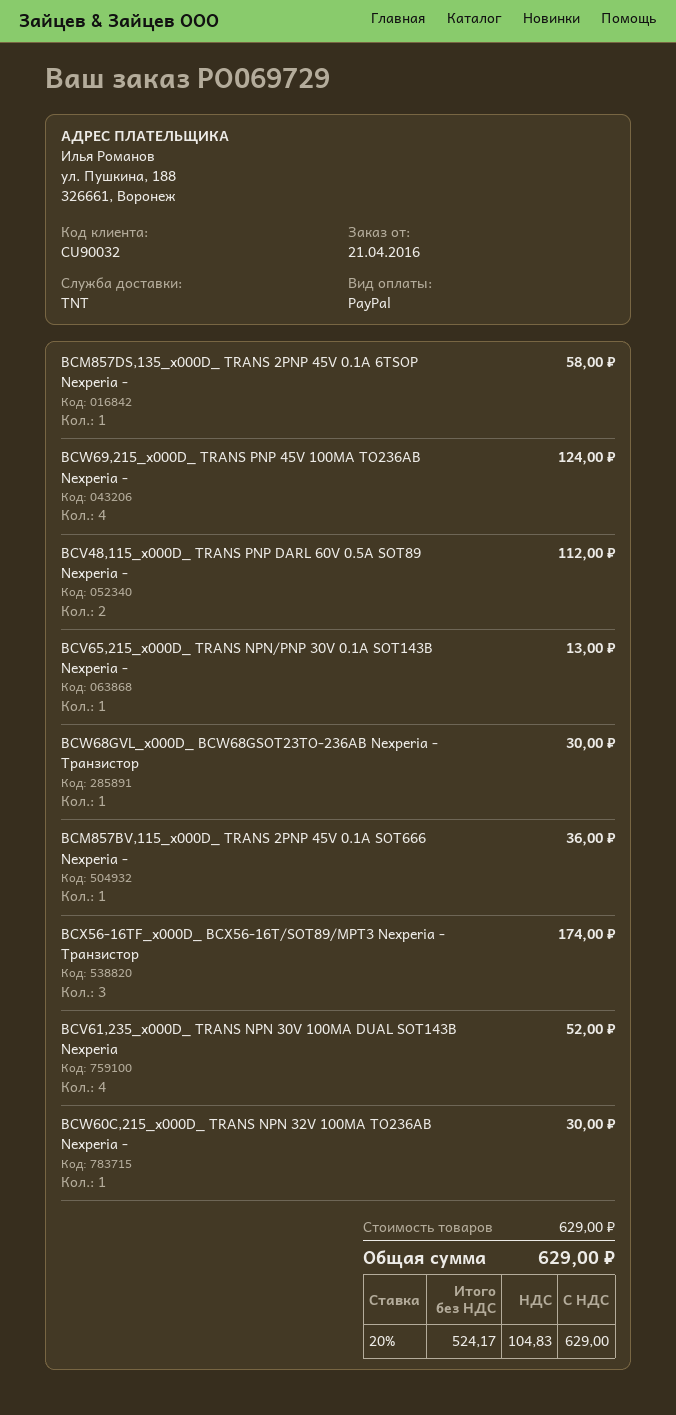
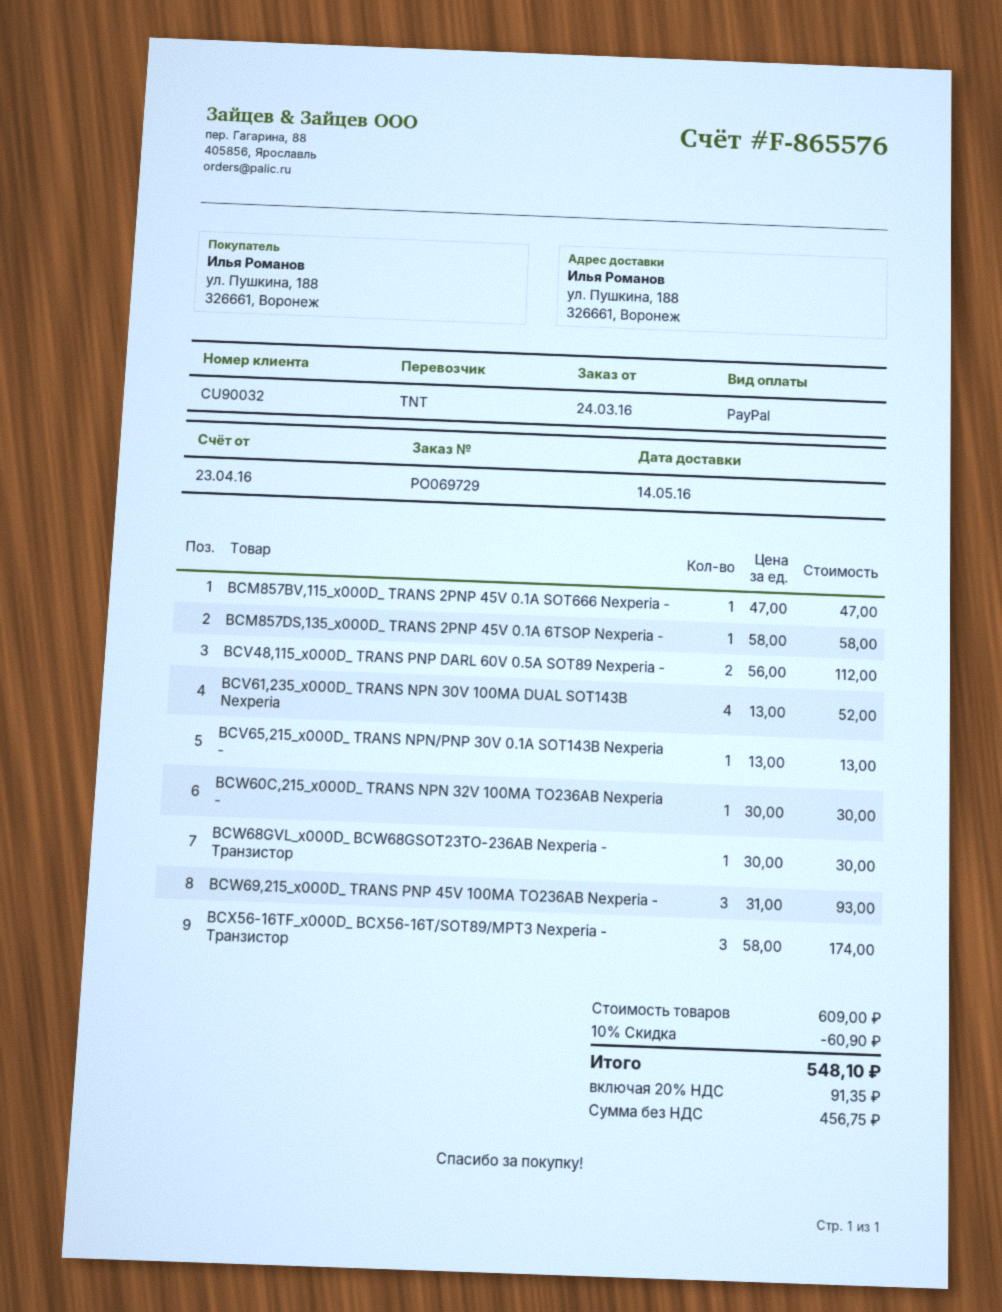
order date: 2016-04-21 -> 2016-03-24
BCW69,215_x000D_ TRANS PNP 45V 100MA TO236AB Nexperia -: 4 for 124.00 -> 3 for 93.00
BCM857BV,115_x000D_ TRANS 2PNP 45V 0.1A SOT666 Nexperia -: 1 for 36.00 -> 1 for 47.00
subtotal: 629.00 -> 609.00
discount: none -> 10% = 60.90
net: 524.17 -> 456.75
tax: 20% = 104.83 -> 20% = 91.35
total: 629.00 -> 548.10

